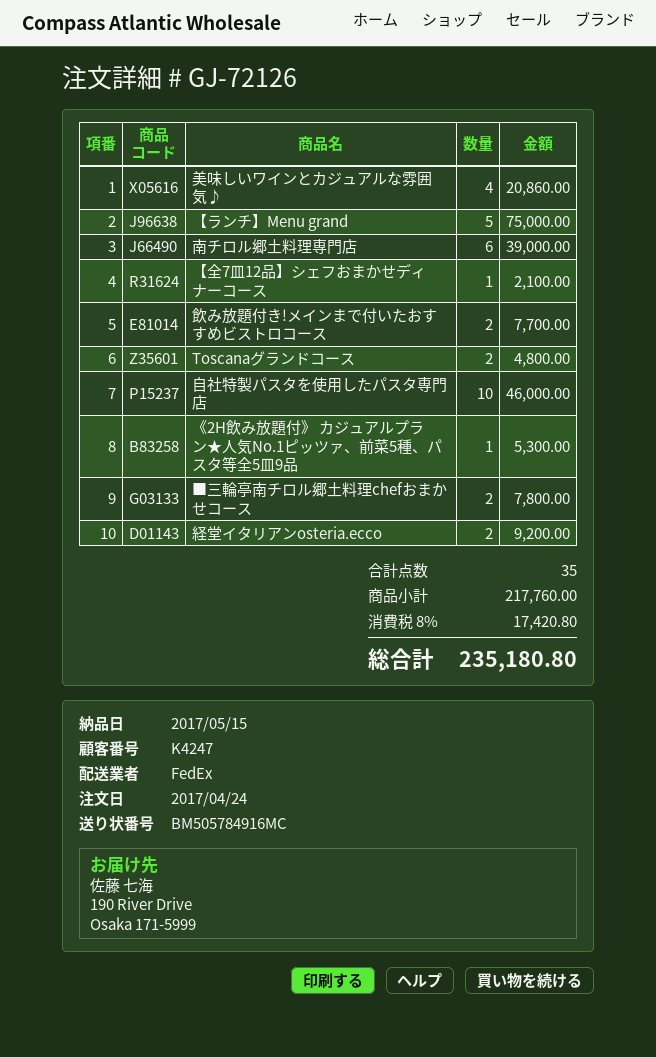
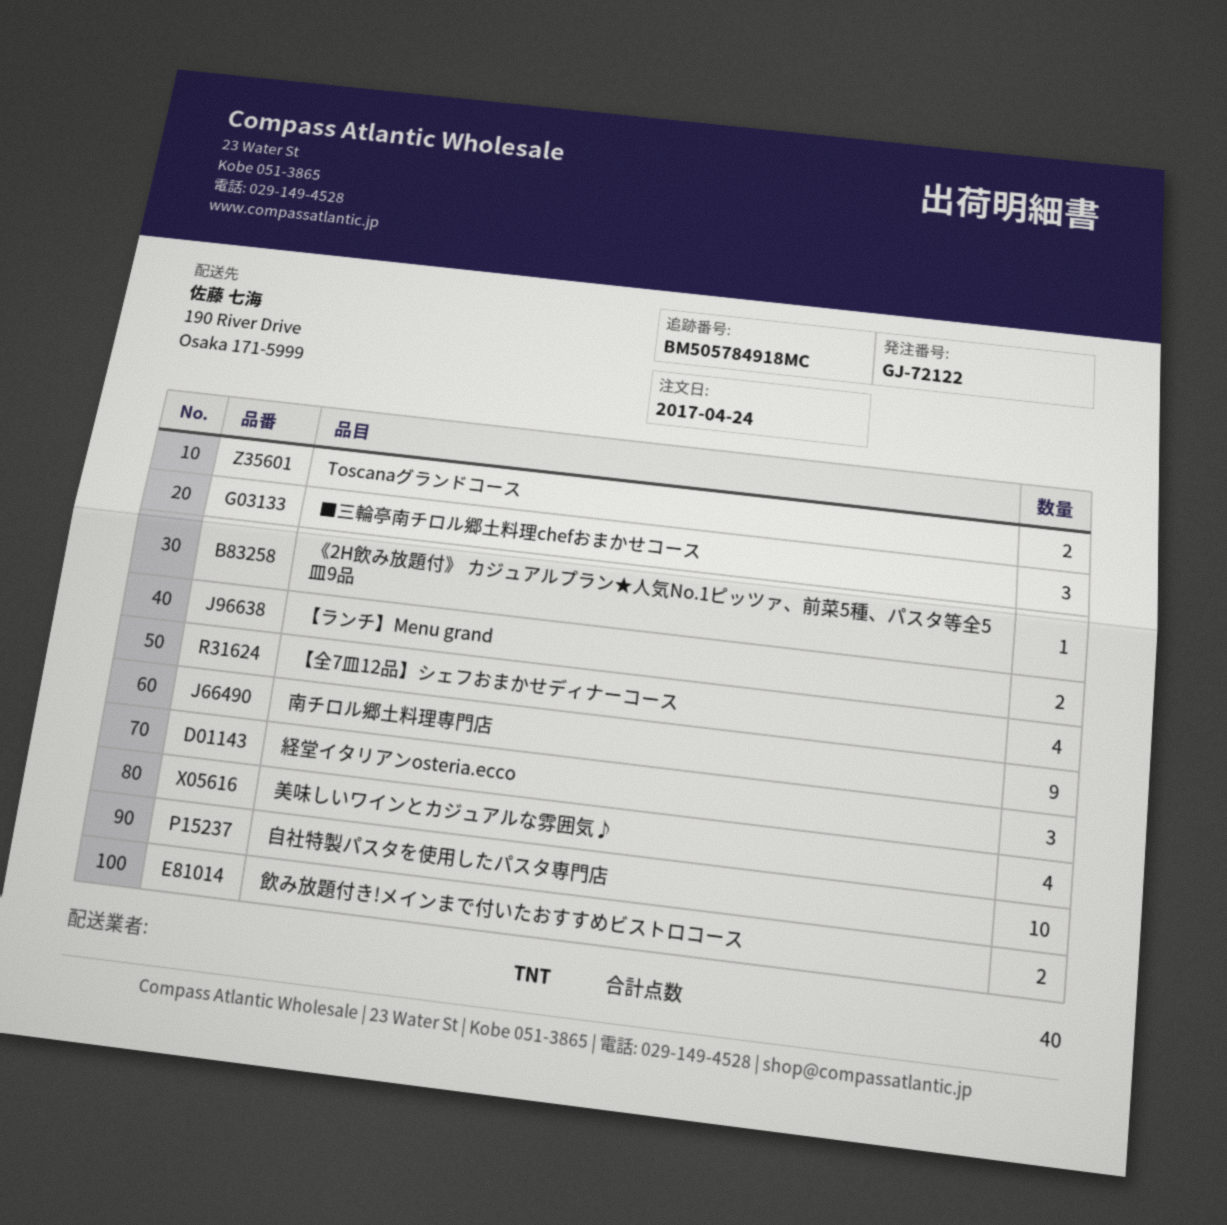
order number: GJ-72126 -> GJ-72122
shipping method: FedEx -> TNT
tracking number: BM505784916MC -> BM505784918MC
【ランチ】Menu grand: 5 -> 2
南チロル郷土料理専門店: 6 -> 9
【全7皿12品】シェフおまかせディナーコース: 1 -> 4
■三輪亭南チロル郷土料理chefおまかせコース: 2 -> 3
経堂イタリアンosteria.ecco: 2 -> 3
total quantity: 35 -> 40

